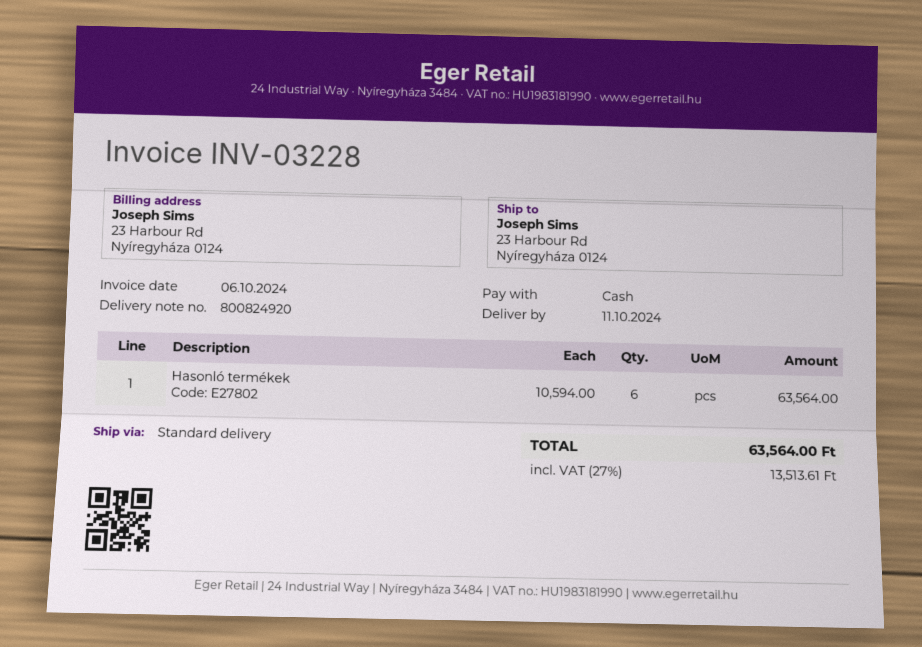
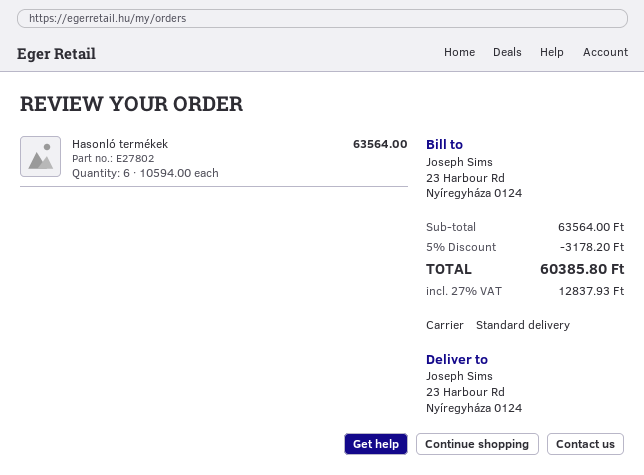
discount: none -> 5% = 3178.20
tax: 27% = 13513.61 -> 27% = 12837.93
total: 63564.00 -> 60385.80

